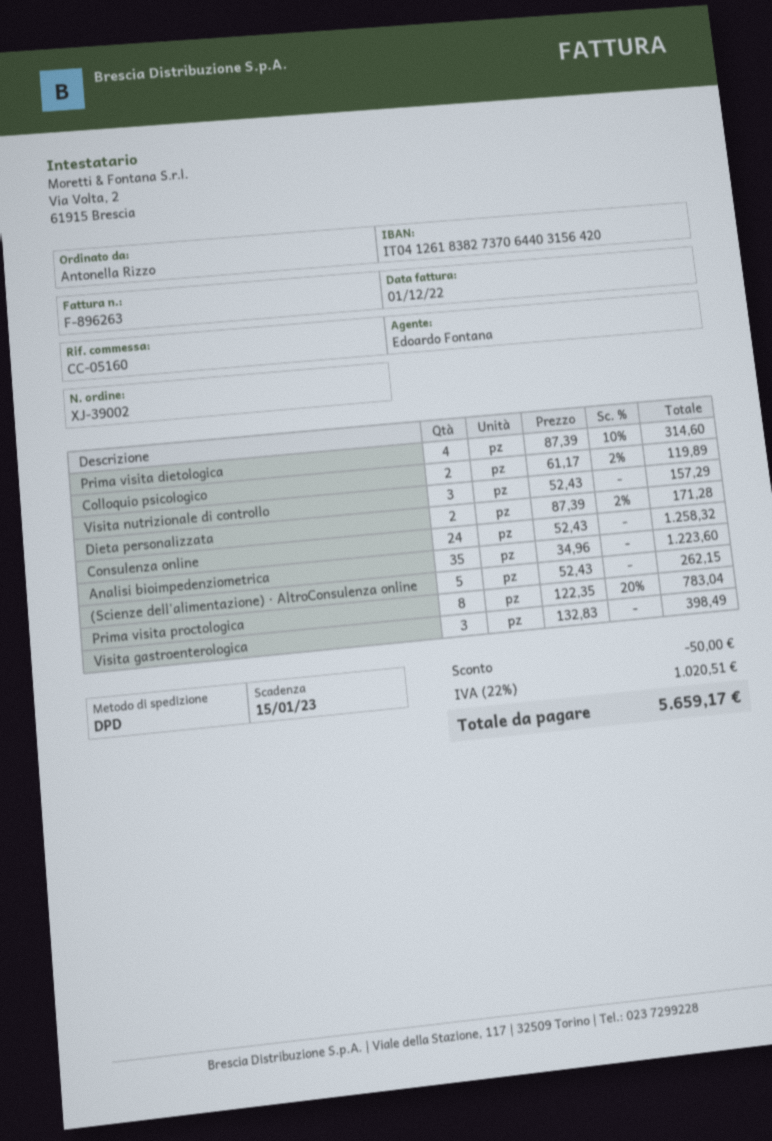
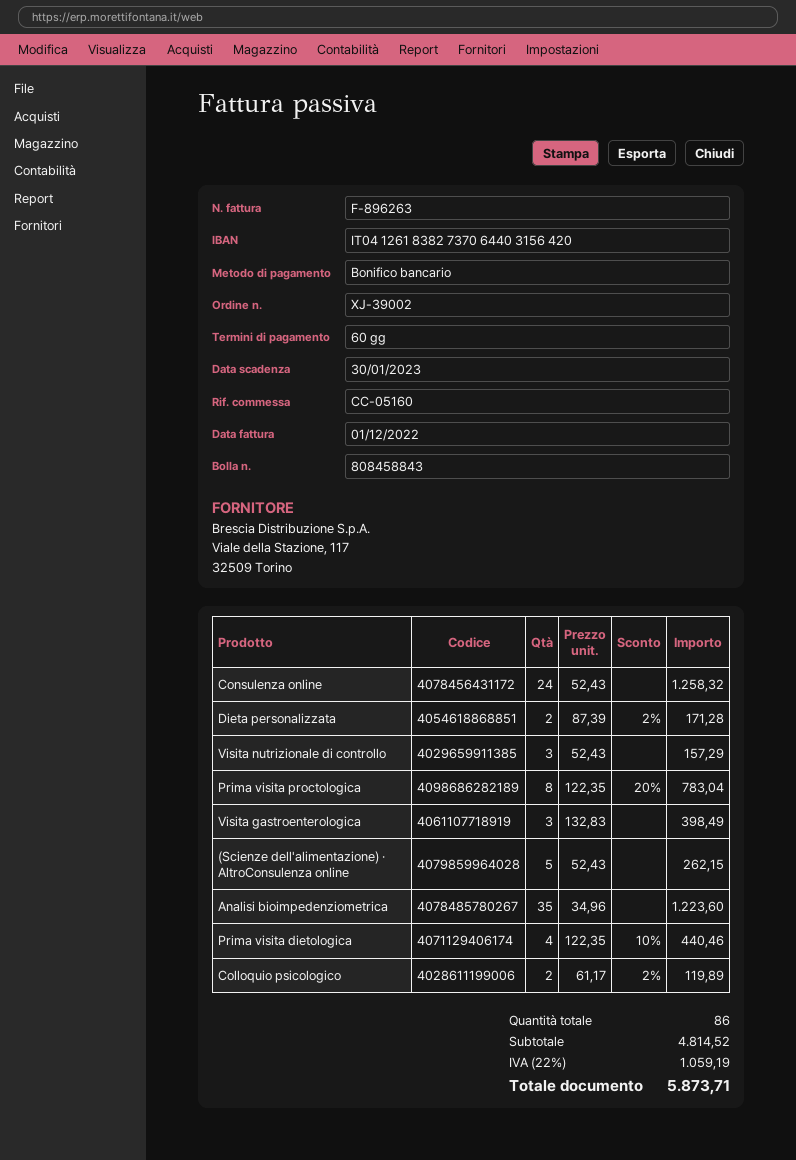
due date: 2023-01-15 -> 2023-01-30
Prima visita dietologica: 4 x 87.39 - 10% = 314.60 -> 4 x 122.35 - 10% = 440.46
discount: 50.00 -> none
tax: 22% = 1020.51 -> 22% = 1059.19
total: 5659.17 -> 5873.71

